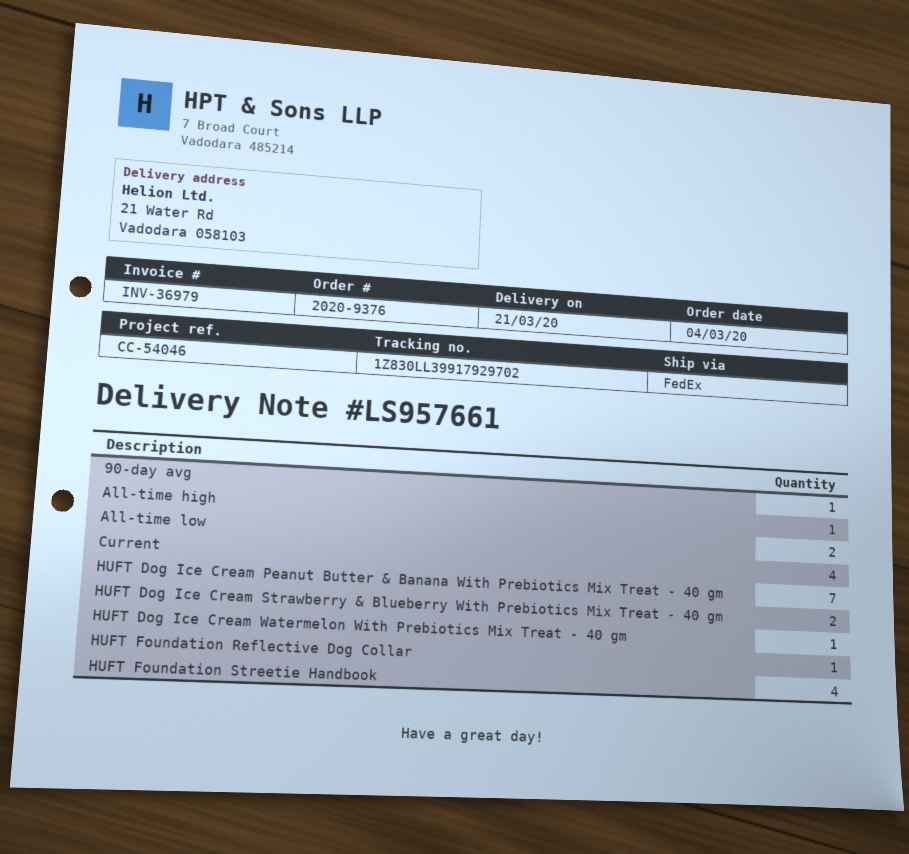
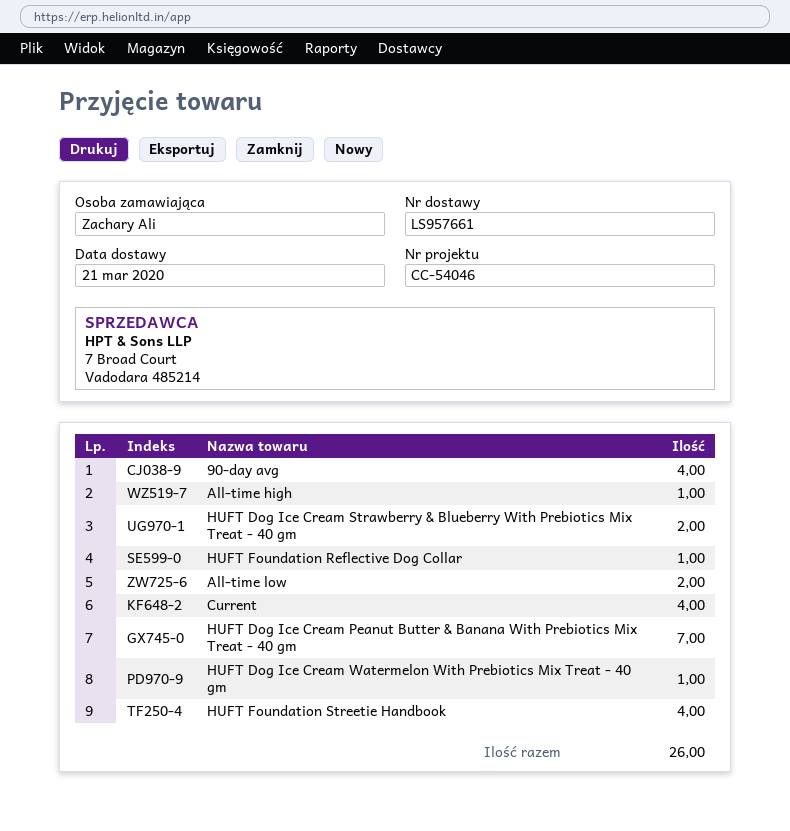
90-day avg: 1 -> 4

